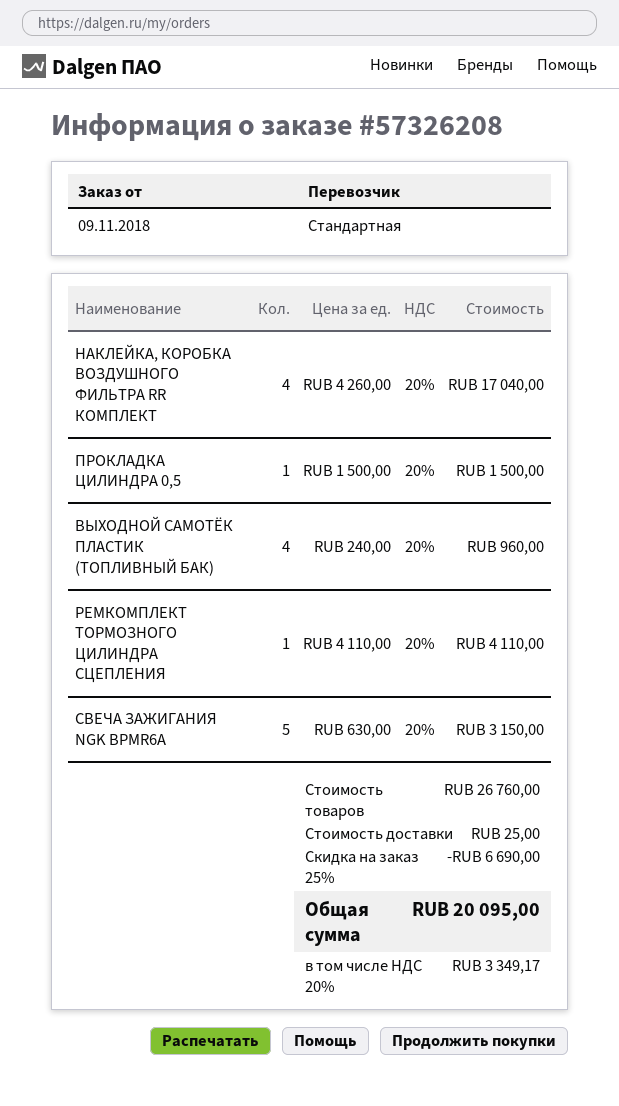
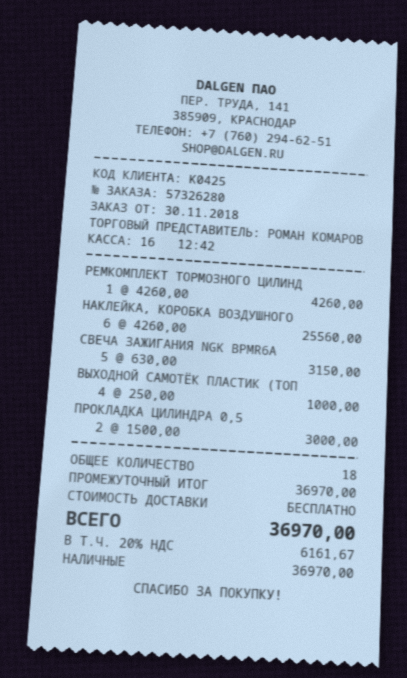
order number: 57326208 -> 57326280
order date: 2018-11-09 -> 2018-11-30
НАКЛЕЙКА, КОРОБКА ВОЗДУШНОГО ФИЛЬТРА RR КОМПЛЕКТ: 4 x 4260.00 = 17040.00 -> 6 x 4260.00 = 25560.00
ПРОКЛАДКА ЦИЛИНДРА 0,5: 1 x 1500.00 = 1500.00 -> 2 x 1500.00 = 3000.00
ВЫХОДНОЙ САМОТЁК ПЛАСТИК (ТОПЛИВНЫЙ БАК): 4 x 240.00 = 960.00 -> 4 x 250.00 = 1000.00
РЕМКОМПЛЕКТ ТОРМОЗНОГО ЦИЛИНДРА СЦЕПЛЕНИЯ: 1 x 4110.00 = 4110.00 -> 1 x 4260.00 = 4260.00
subtotal: 26760.00 -> 36970.00
discount: 25% = 6690.00 -> none
shipping: 25.00 -> 0.00
tax: 20% = 3349.17 -> 20% = 6161.67
total: 20095.00 -> 36970.00

